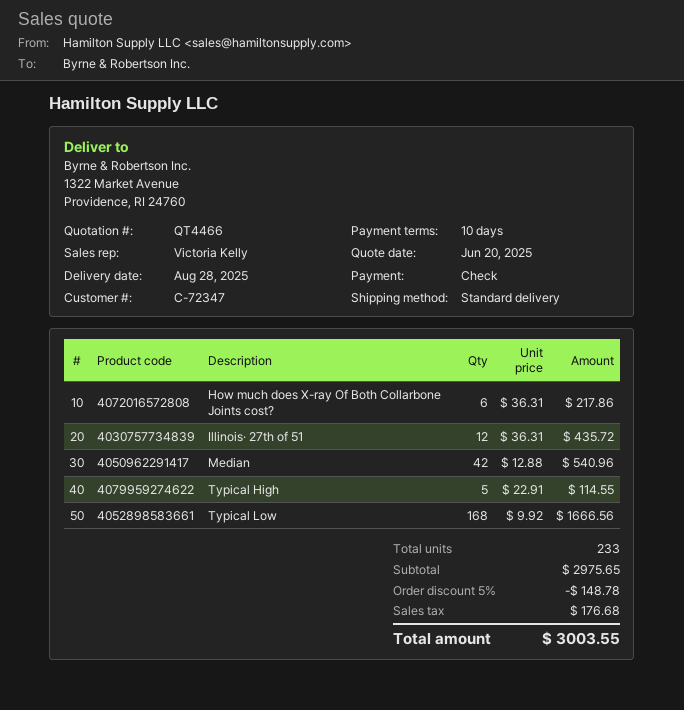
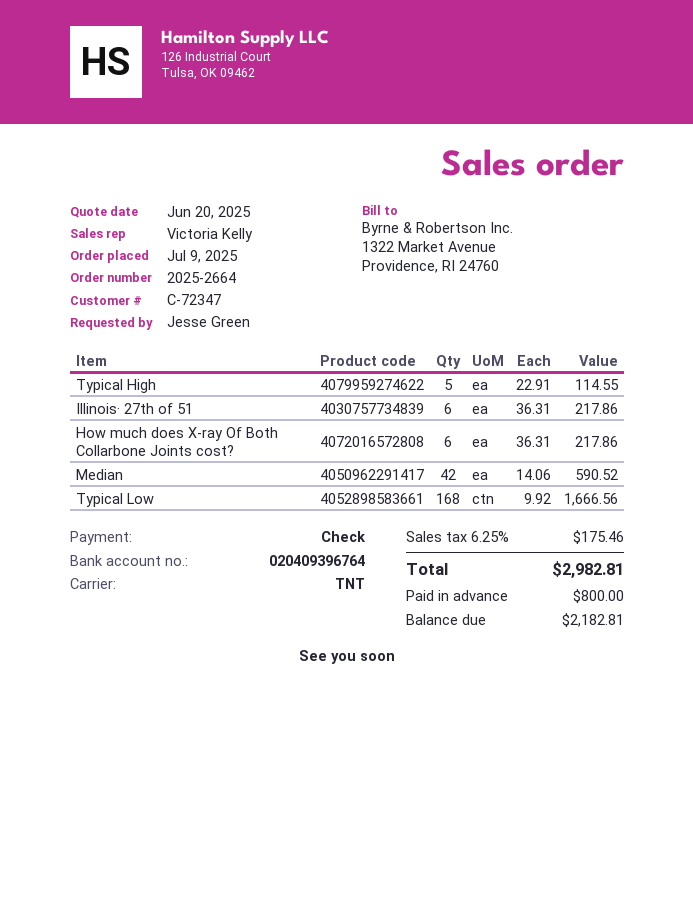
shipping method: standard -> TNT
Illinois· 27th of 51: 12 x 36.31 = 435.72 -> 6 x 36.31 = 217.86
Median: 42 x 12.88 = 540.96 -> 42 x 14.06 = 590.52
discount: 5% = 148.78 -> none
tax: 176.68 -> 175.46
total: 3003.55 -> 2982.81

